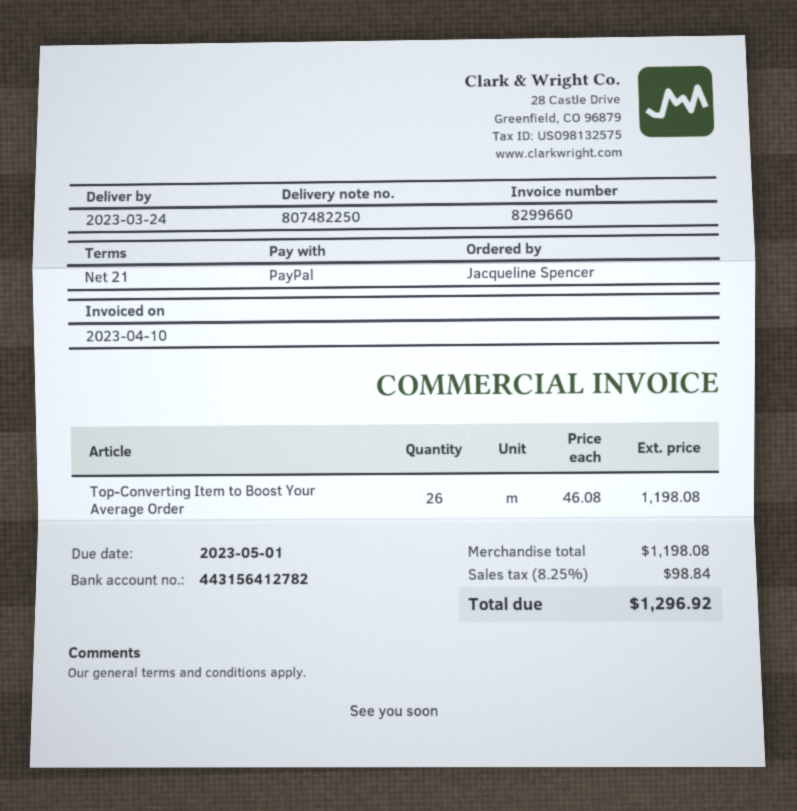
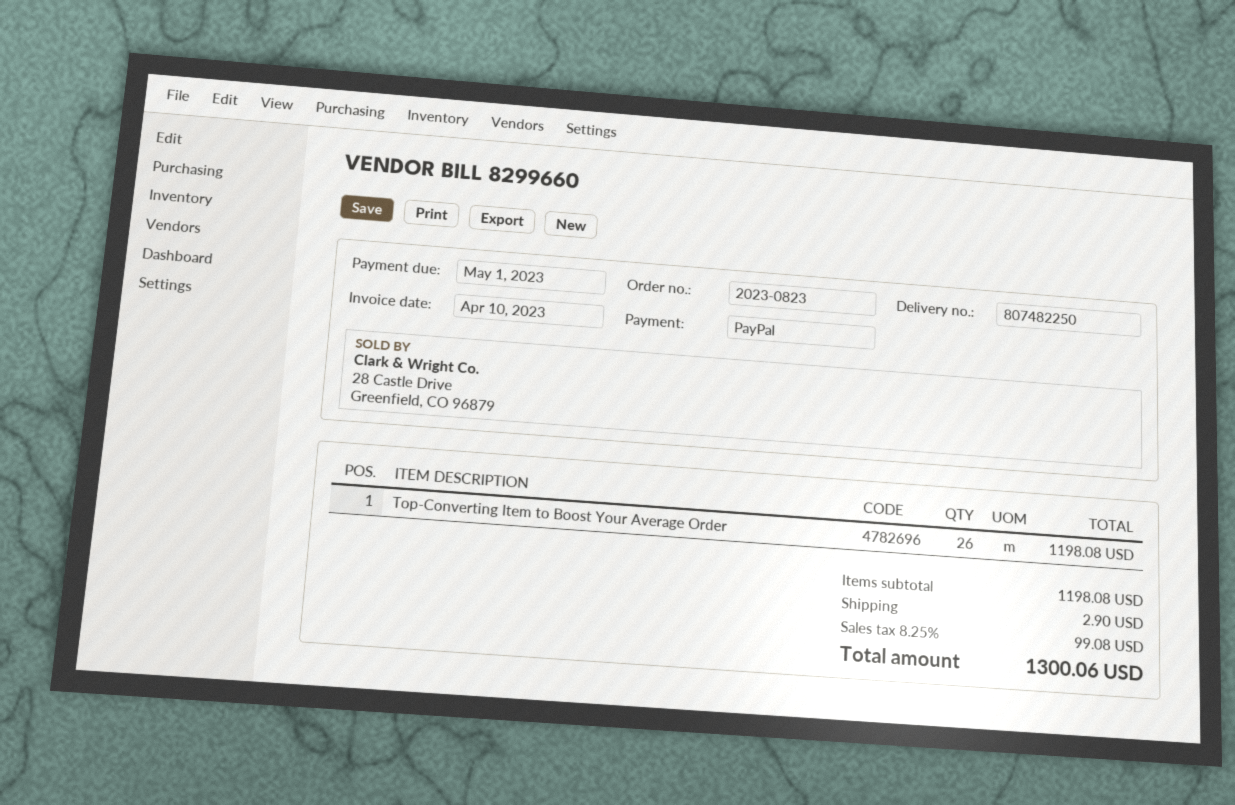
shipping: none -> 2.90
tax: 8.25% = 98.84 -> 8.25% = 99.08
total: 1296.92 -> 1300.06

